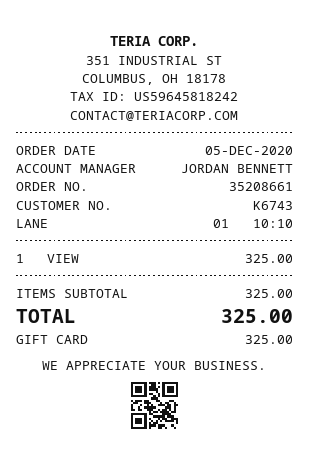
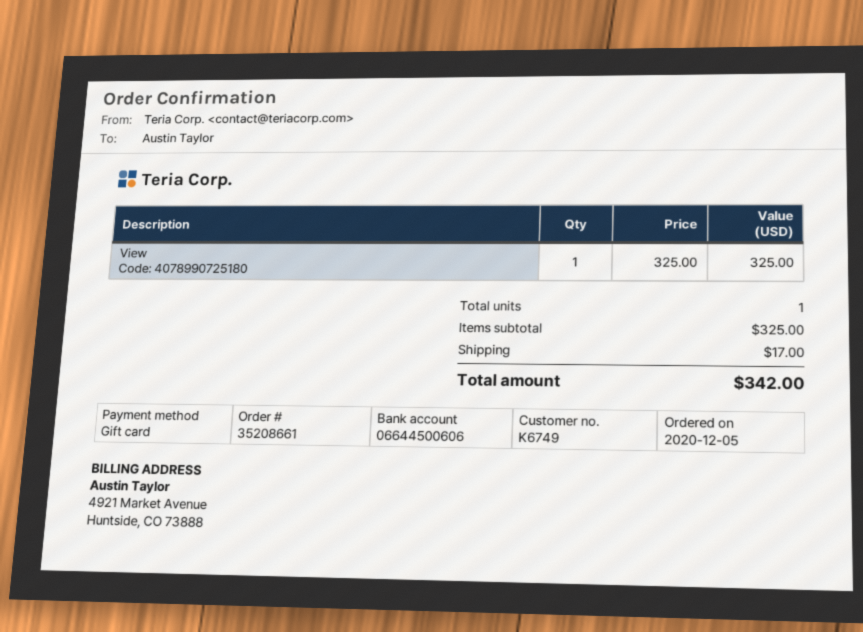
customer number: K6743 -> K6749
shipping: none -> 17.00
total: 325.00 -> 342.00

